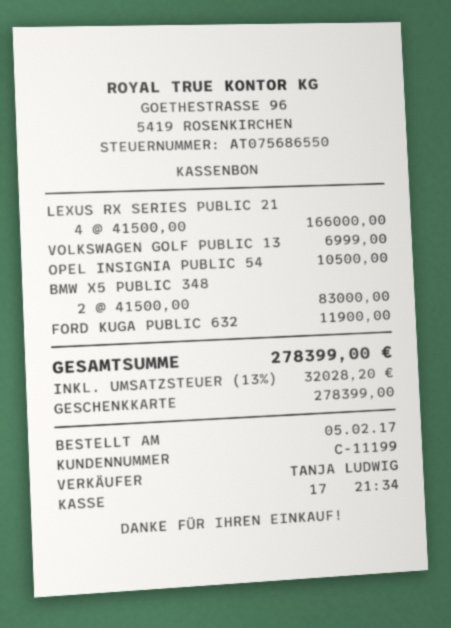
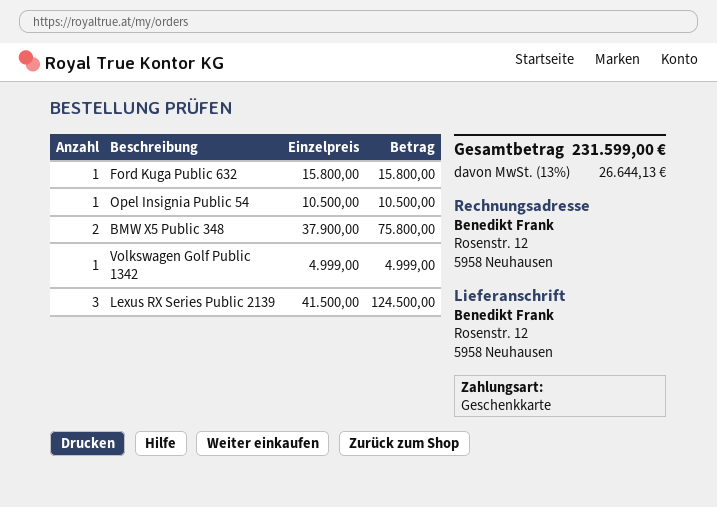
LEXUS RX SERIES PUBLIC 21: 4 x 41500.00 = 166000.00 -> 3 x 41500.00 = 124500.00
VOLKSWAGEN GOLF PUBLIC 13: 1 x 6999.00 = 6999.00 -> 1 x 4999.00 = 4999.00
BMW X5 PUBLIC 348: 2 x 41500.00 = 83000.00 -> 2 x 37900.00 = 75800.00
FORD KUGA PUBLIC 632: 1 x 11900.00 = 11900.00 -> 1 x 15800.00 = 15800.00
tax: 13% = 32028.20 -> 13% = 26644.13
total: 278399.00 -> 231599.00

